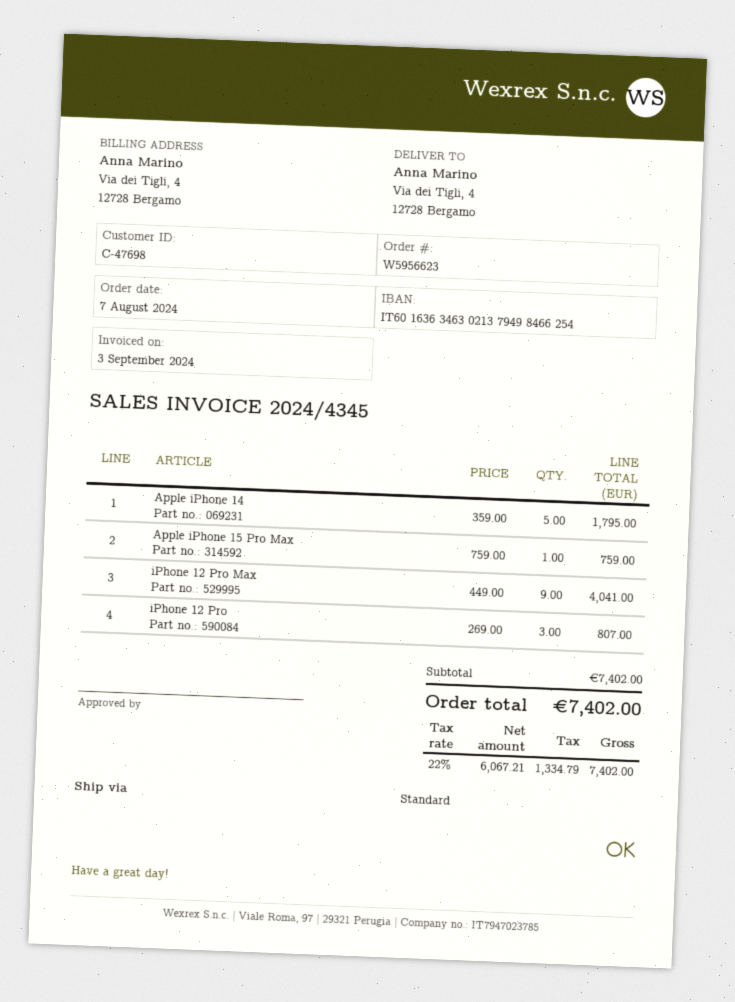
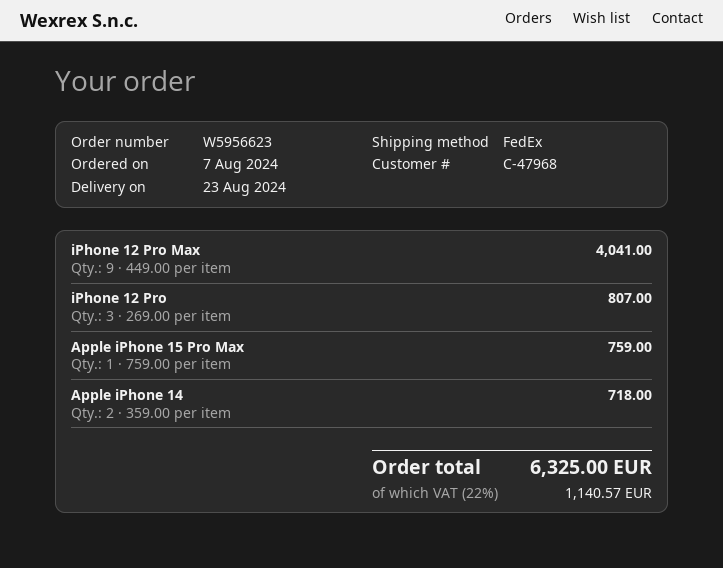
customer number: C-47698 -> C-47968
shipping method: standard -> FedEx
Apple iPhone 14: 5 x 359.00 = 1795.00 -> 2 x 359.00 = 718.00
tax: 22% = 1334.79 -> 22% = 1140.57
total: 7402.00 -> 6325.00

